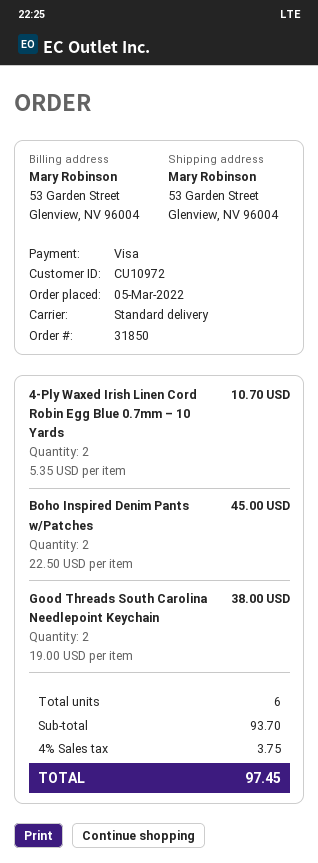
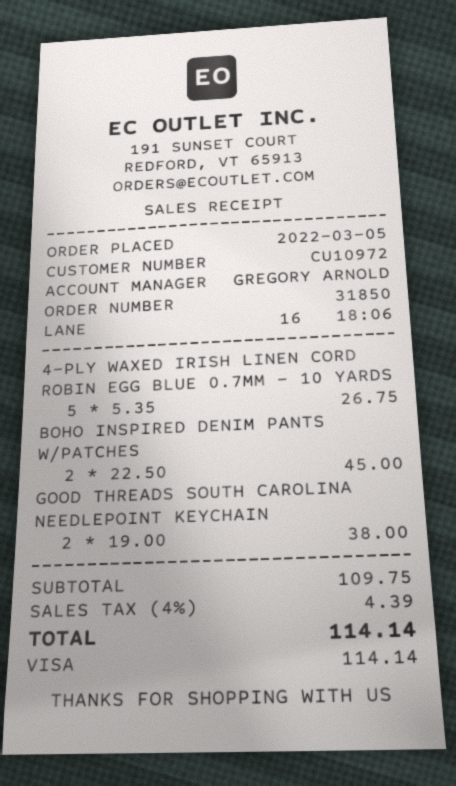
4-Ply Waxed Irish Linen Cord Robin Egg Blue 0.7mm – 10 Yards: 2 x 5.35 = 10.70 -> 5 x 5.35 = 26.75
subtotal: 93.70 -> 109.75
tax: 4% = 3.75 -> 4% = 4.39
total: 97.45 -> 114.14

